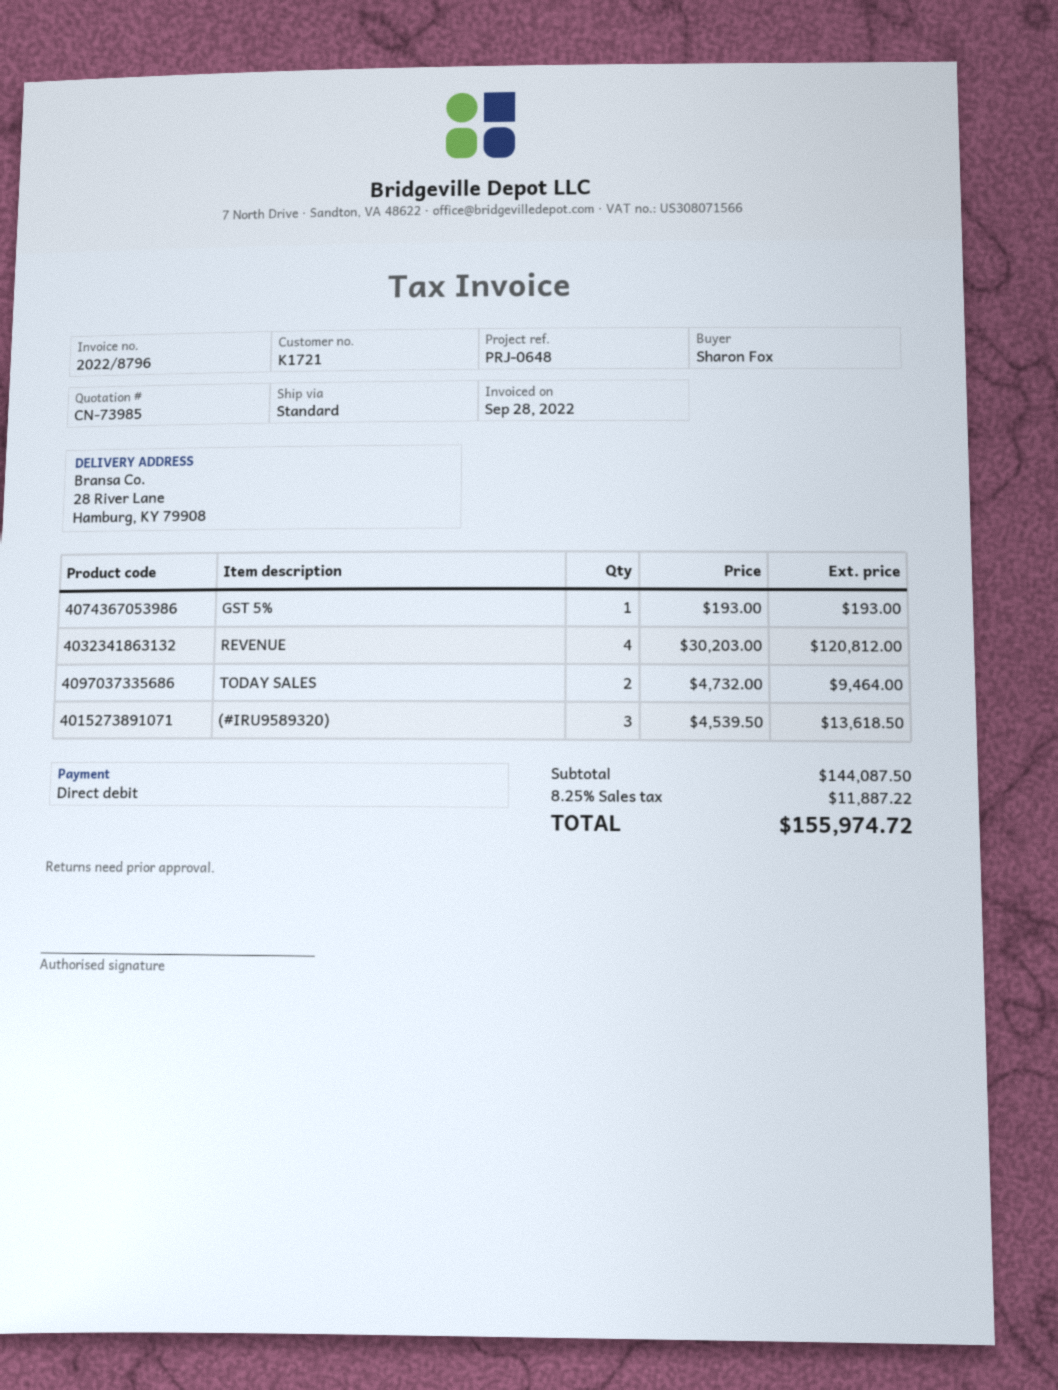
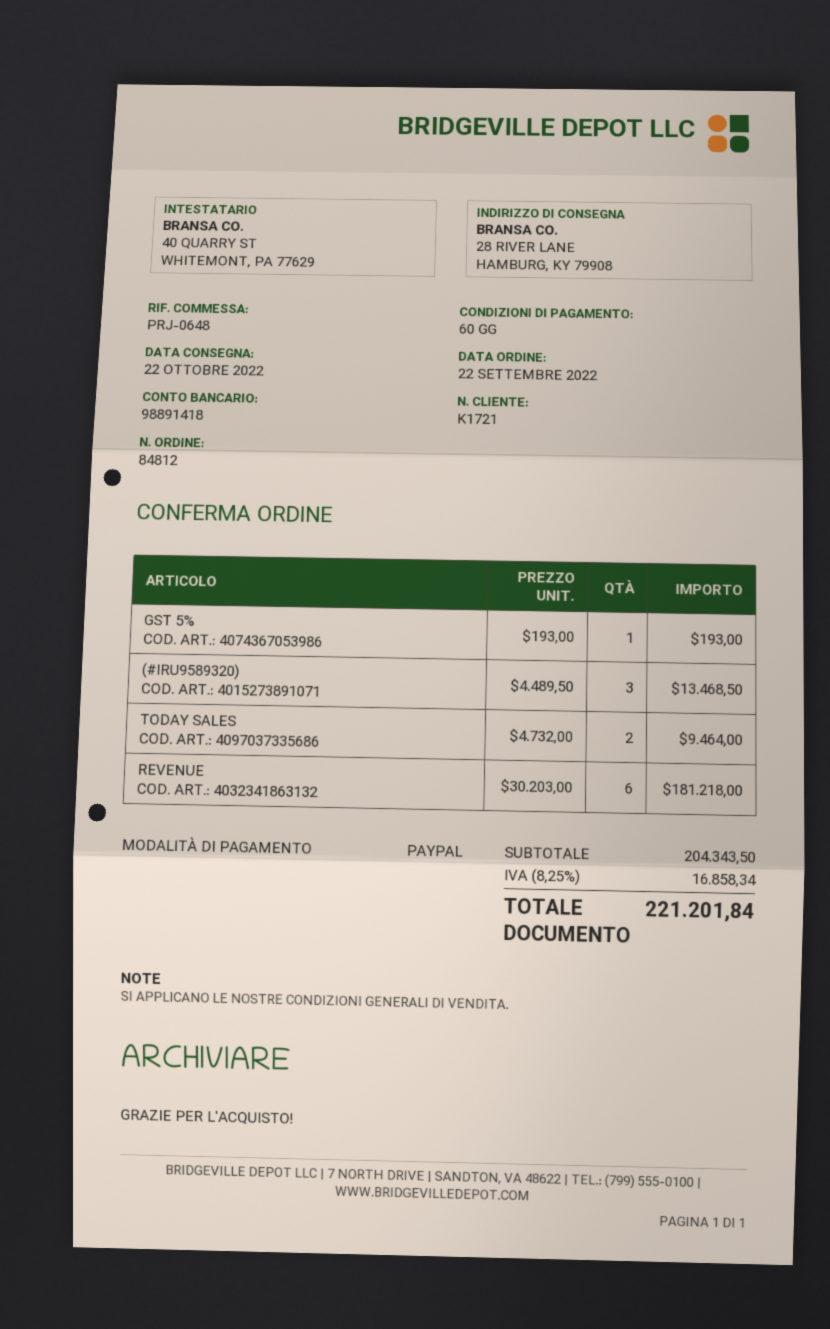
payment method: direct debit -> PayPal
REVENUE: 4 x 30203.00 = 120812.00 -> 6 x 30203.00 = 181218.00
(#IRU9589320): 3 x 4539.50 = 13618.50 -> 3 x 4489.50 = 13468.50
subtotal: 144087.50 -> 204343.50
tax: 8.25% = 11887.22 -> 8.25% = 16858.34
total: 155974.72 -> 221201.84

